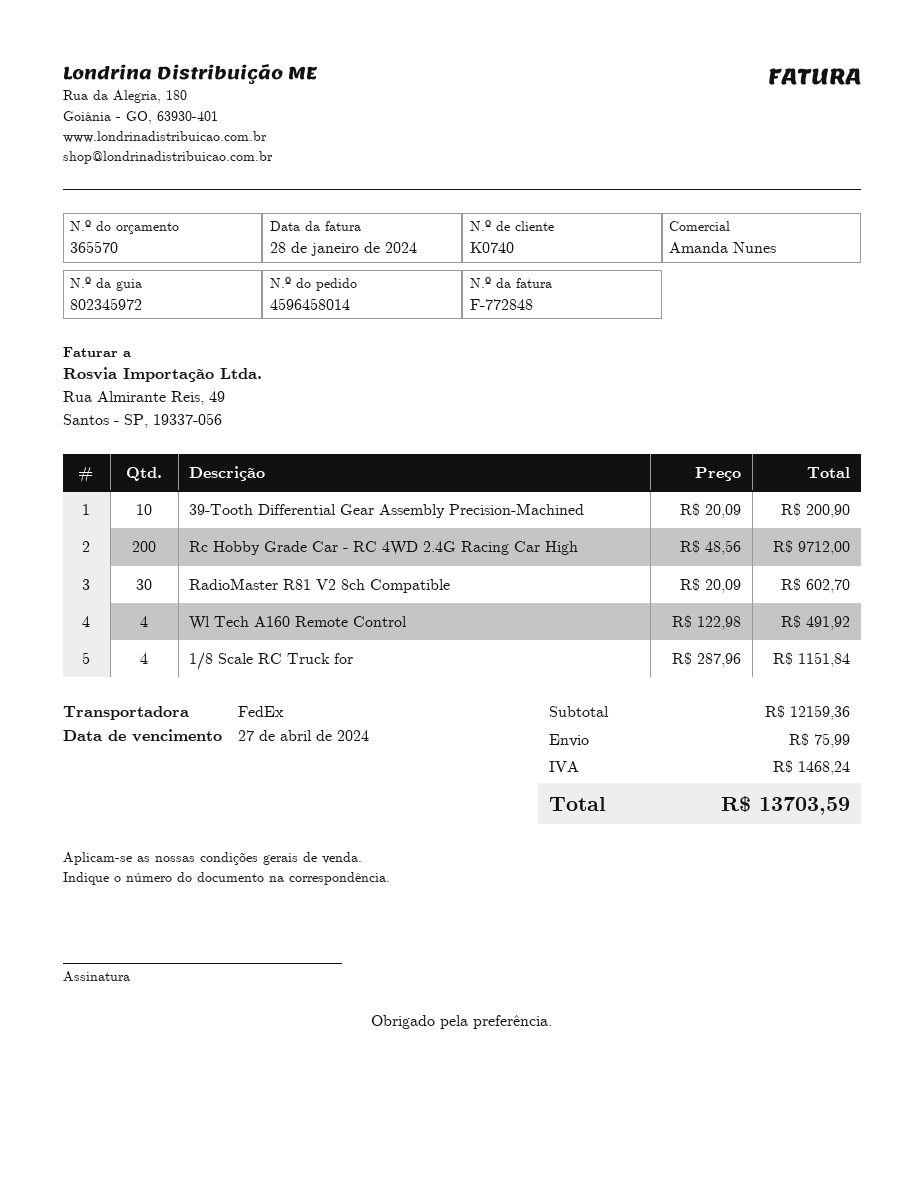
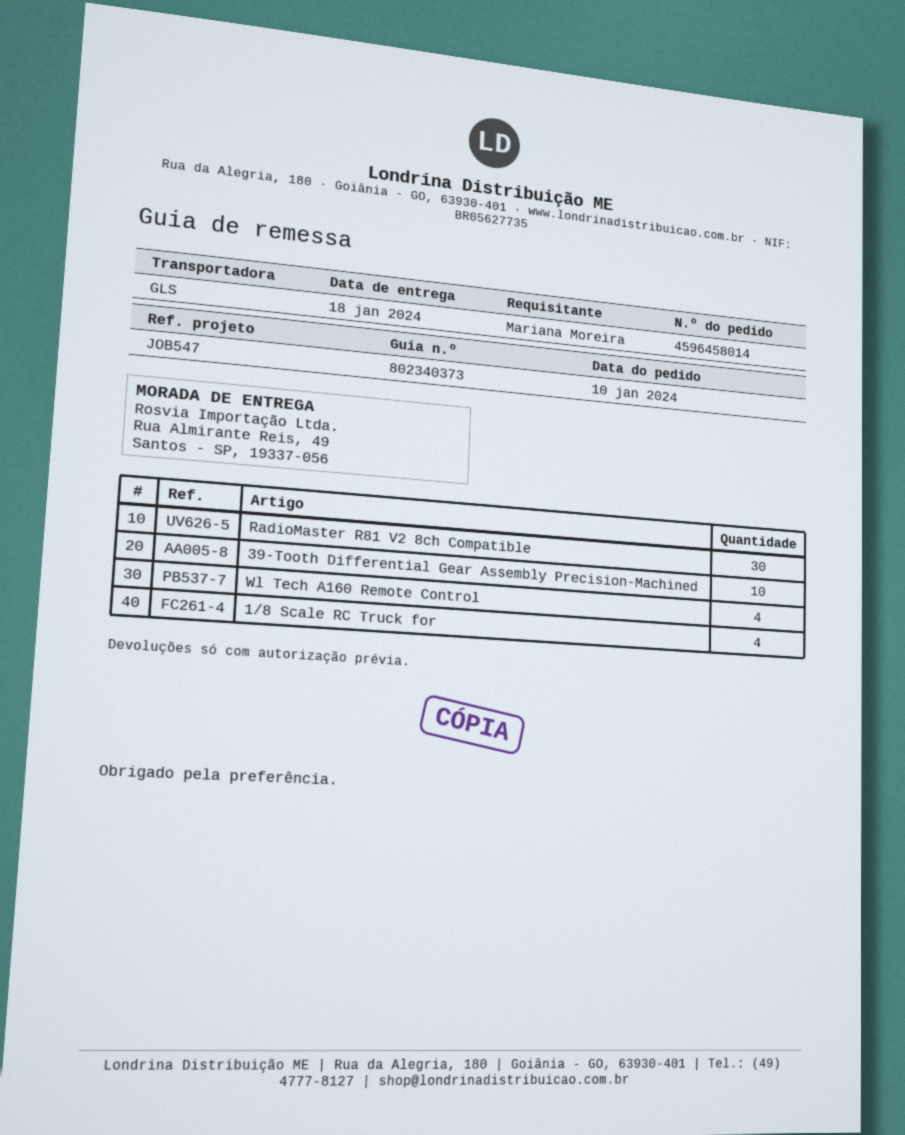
delivery note number: 802345972 -> 802340373
shipping method: FedEx -> GLS
Rc Hobby Grade Car - RC 4WD 2.4G Racing Car High: 200 -> none

